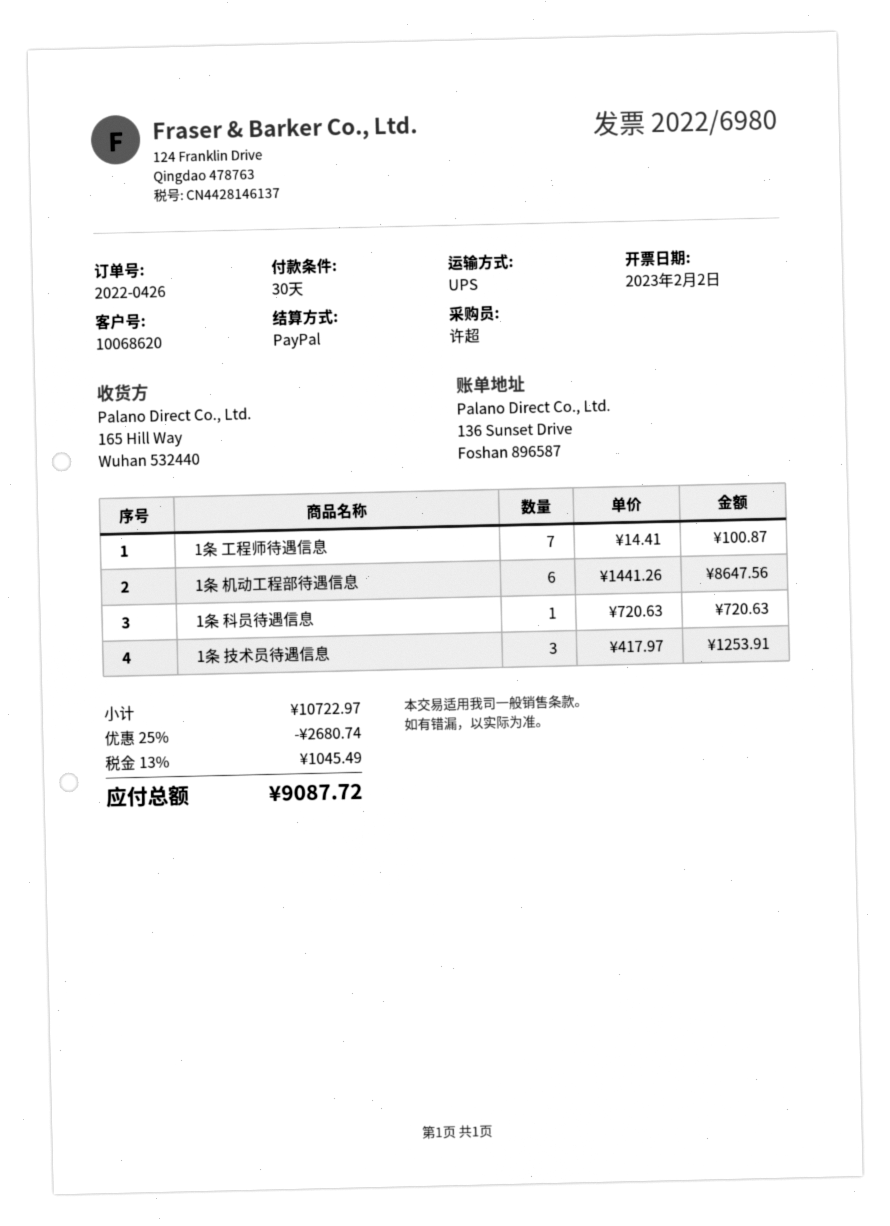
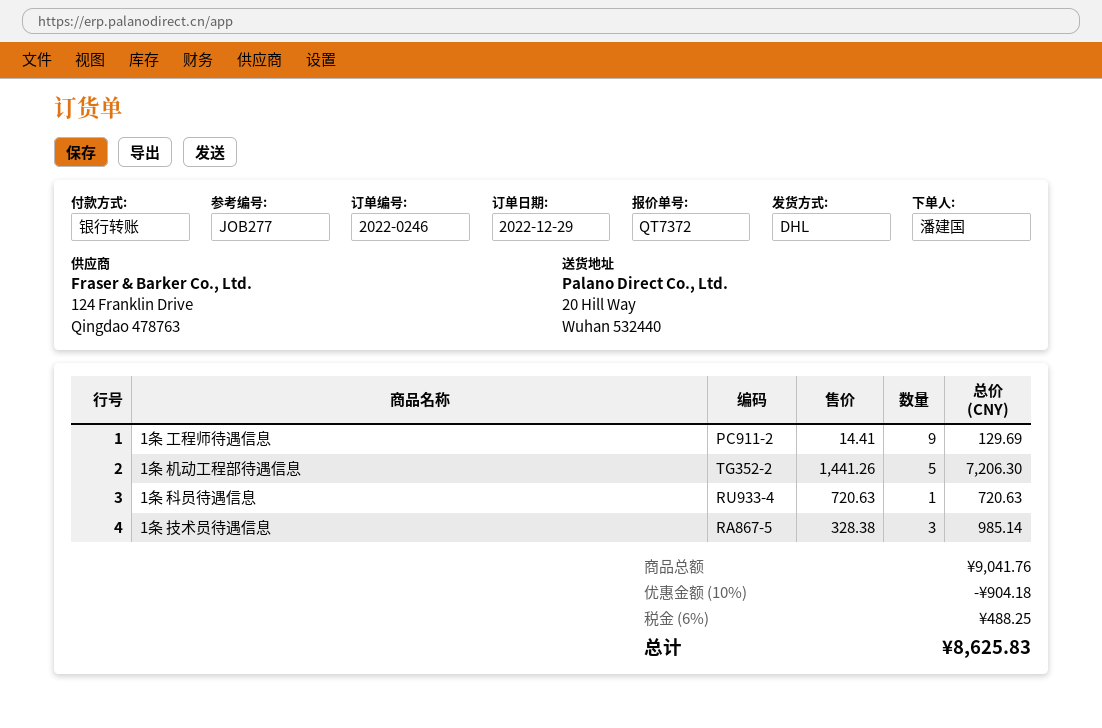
order number: 2022-0426 -> 2022-0246
ordered by: 许超 -> 潘建国
payment method: PayPal -> bank transfer
shipping method: UPS -> DHL
ship to: 165 Hill Way, Wuhan 532440 -> 20 Hill Way, Wuhan 532440
1条 工程师待遇信息: 7 x 14.41 = 100.87 -> 9 x 14.41 = 129.69
1条 机动工程部待遇信息: 6 x 1441.26 = 8647.56 -> 5 x 1441.26 = 7206.30
1条 技术员待遇信息: 3 x 417.97 = 1253.91 -> 3 x 328.38 = 985.14
subtotal: 10722.97 -> 9041.76
discount: 25% = 2680.74 -> 10% = 904.18
tax: 13% = 1045.49 -> 6% = 488.25
total: 9087.72 -> 8625.83

